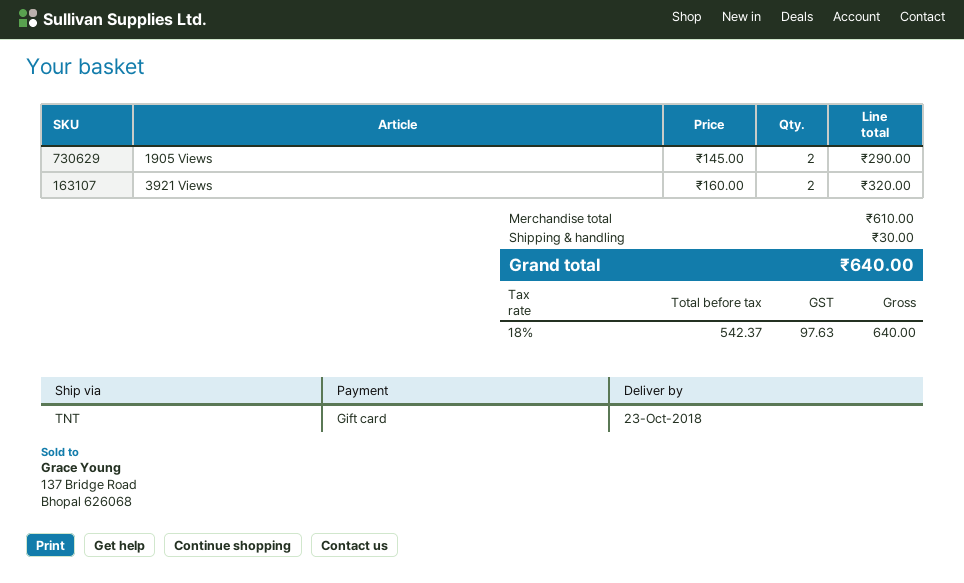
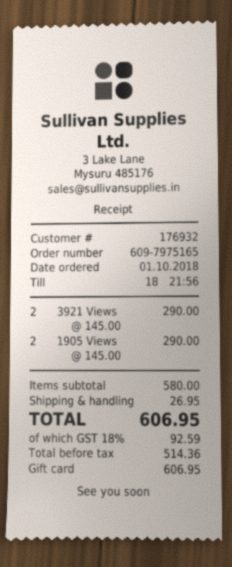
3921 Views: 2 x 160.00 = 320.00 -> 2 x 145.00 = 290.00
subtotal: 610.00 -> 580.00
shipping: 30.00 -> 26.95
net: 542.37 -> 514.36
tax: 18% = 97.63 -> 18% = 92.59
total: 640.00 -> 606.95

